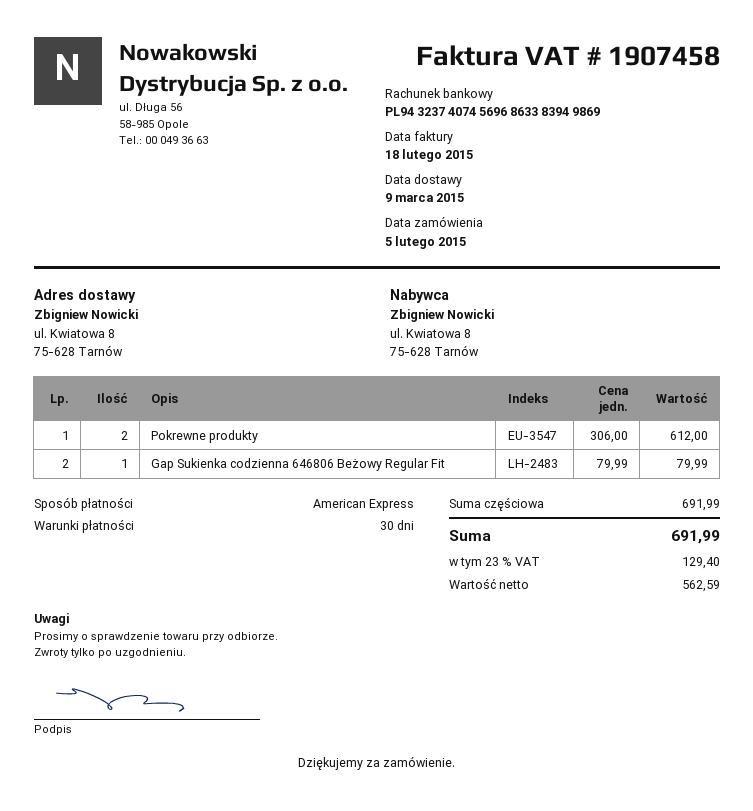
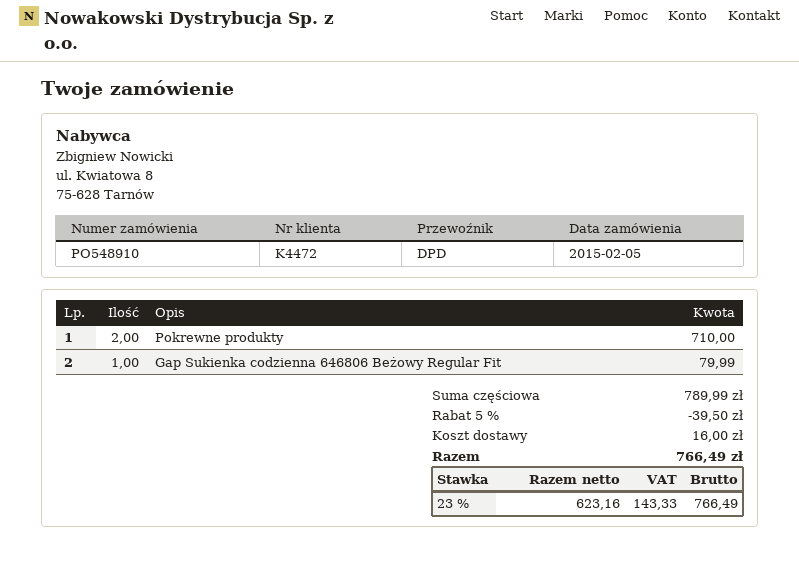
Pokrewne produkty: 2 for 612.00 -> 2 for 710.00
subtotal: 691.99 -> 789.99
discount: none -> 5% = 39.50
shipping: none -> 16.00
net: 562.59 -> 623.16
tax: 23% = 129.40 -> 23% = 143.33
total: 691.99 -> 766.49

